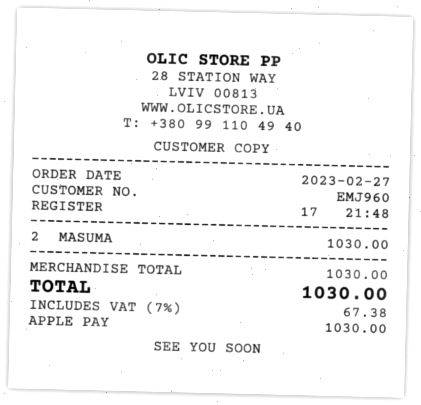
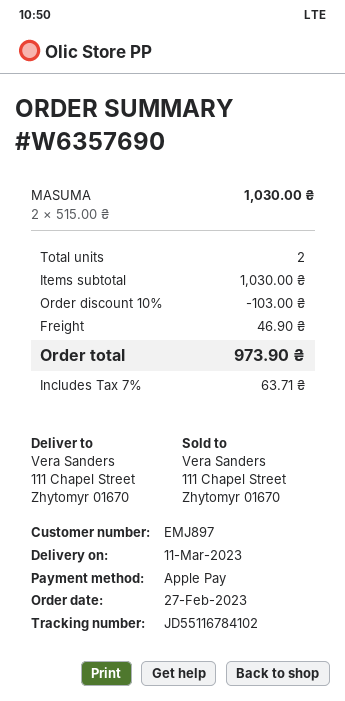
customer number: EMJ960 -> EMJ897
discount: none -> 10% = 103.00
shipping: none -> 46.90
tax: 7% = 67.38 -> 7% = 63.71
total: 1030.00 -> 973.90

